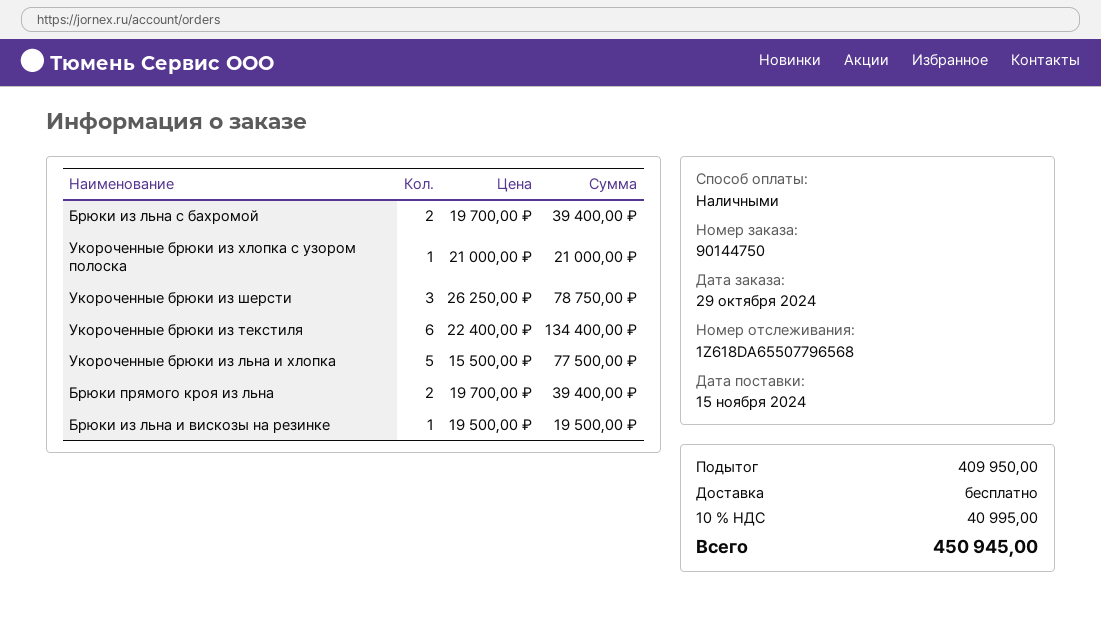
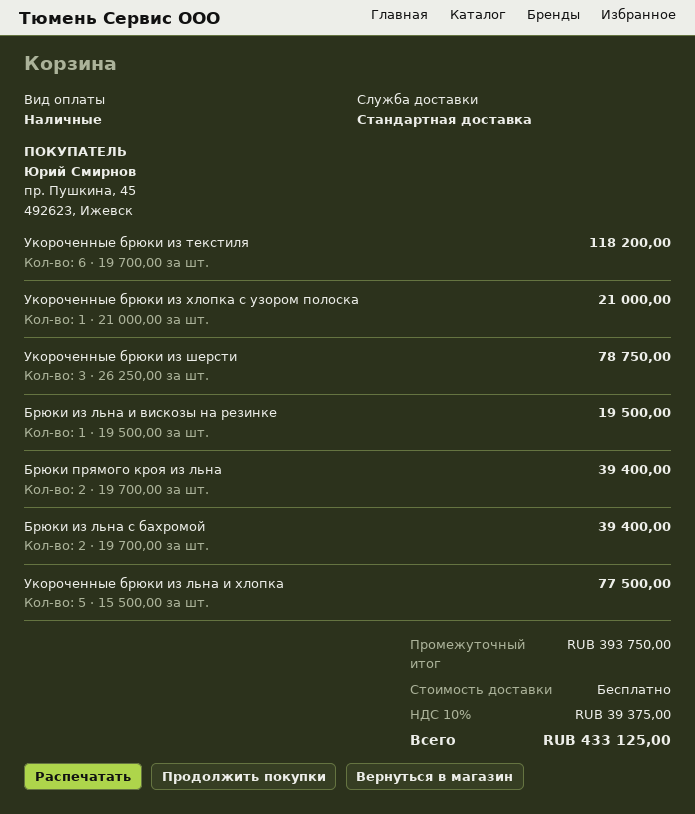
Укороченные брюки из текстиля: 6 x 22400.00 = 134400.00 -> 6 x 19700.00 = 118200.00
subtotal: 409950.00 -> 393750.00
tax: 10% = 40995.00 -> 10% = 39375.00
total: 450945.00 -> 433125.00

